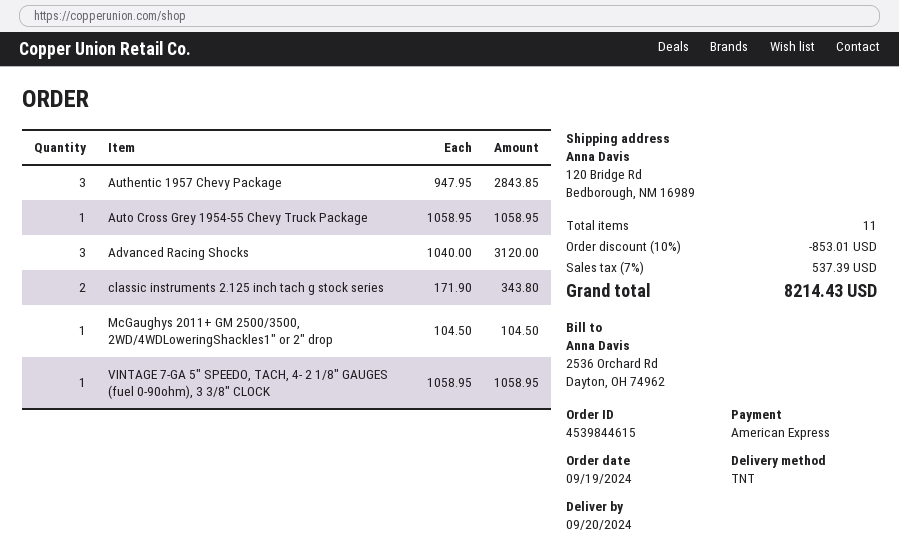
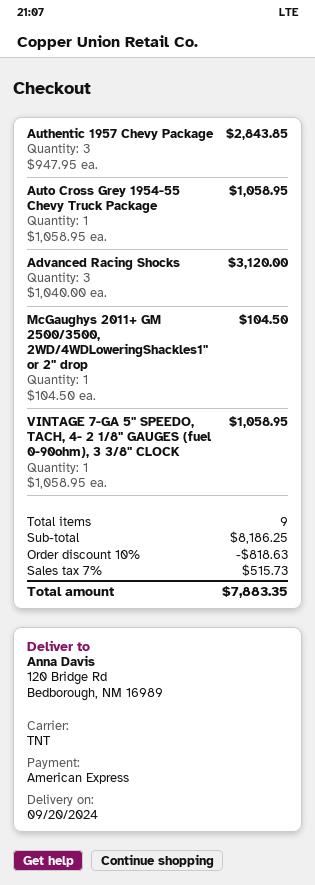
classic instruments 2.125 inch tach g stock series: 2 x 171.90 = 343.80 -> none
total quantity: 11 -> 9
discount: 10% = 853.01 -> 10% = 818.63
tax: 7% = 537.39 -> 7% = 515.73
total: 8214.43 -> 7883.35

